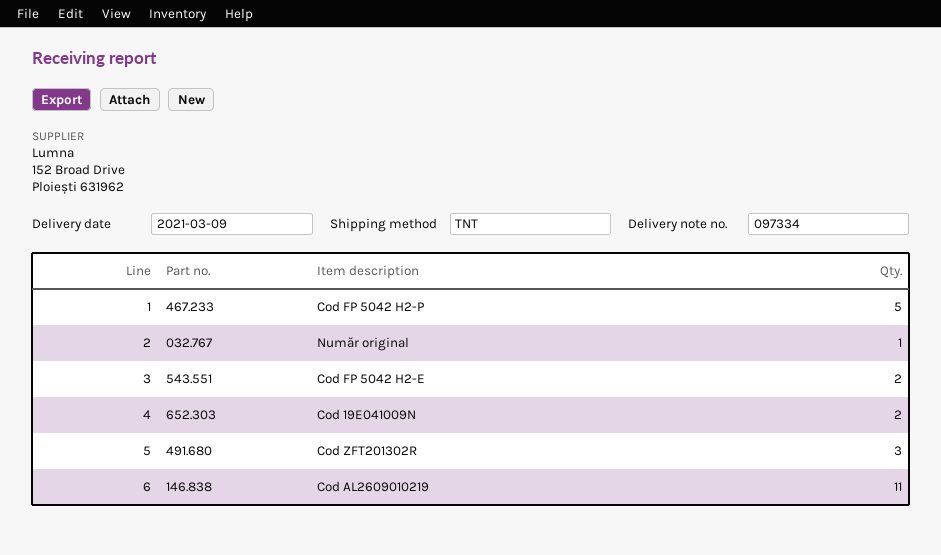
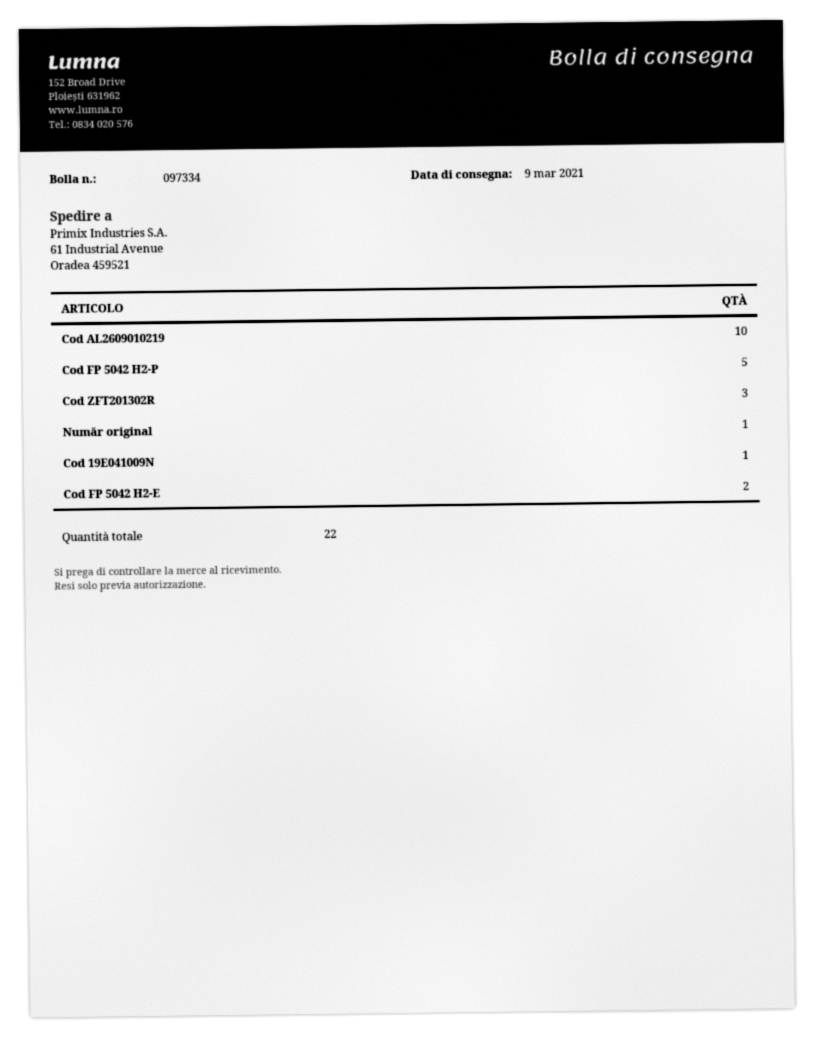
Cod 19E041009N: 2 -> 1
Cod AL2609010219: 11 -> 10

